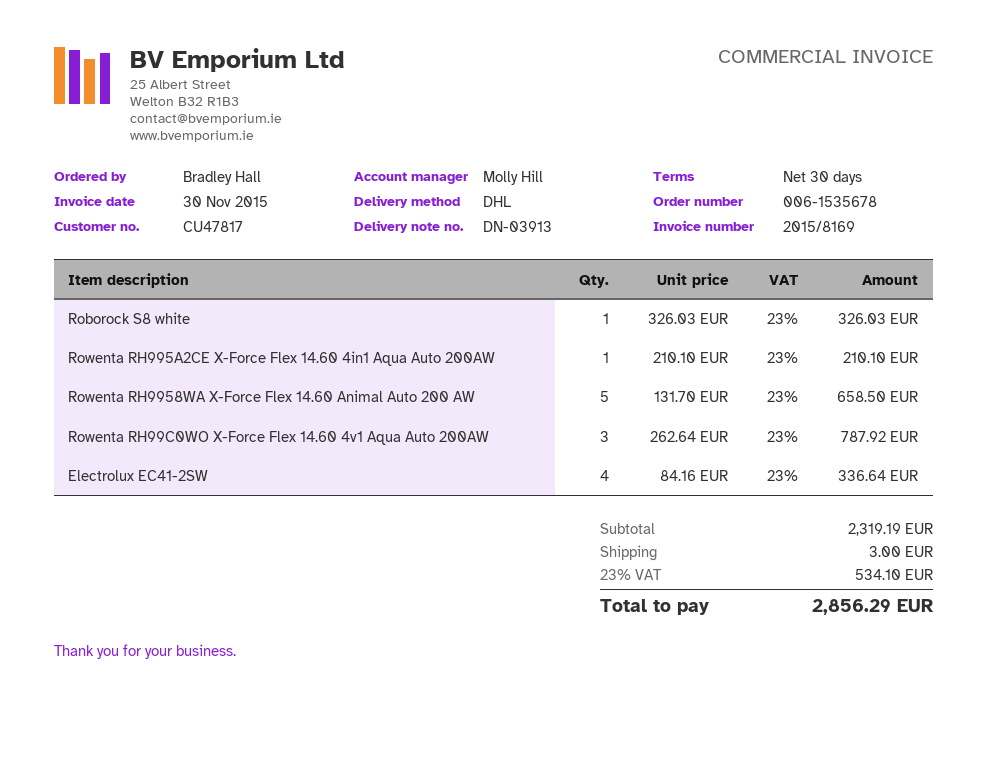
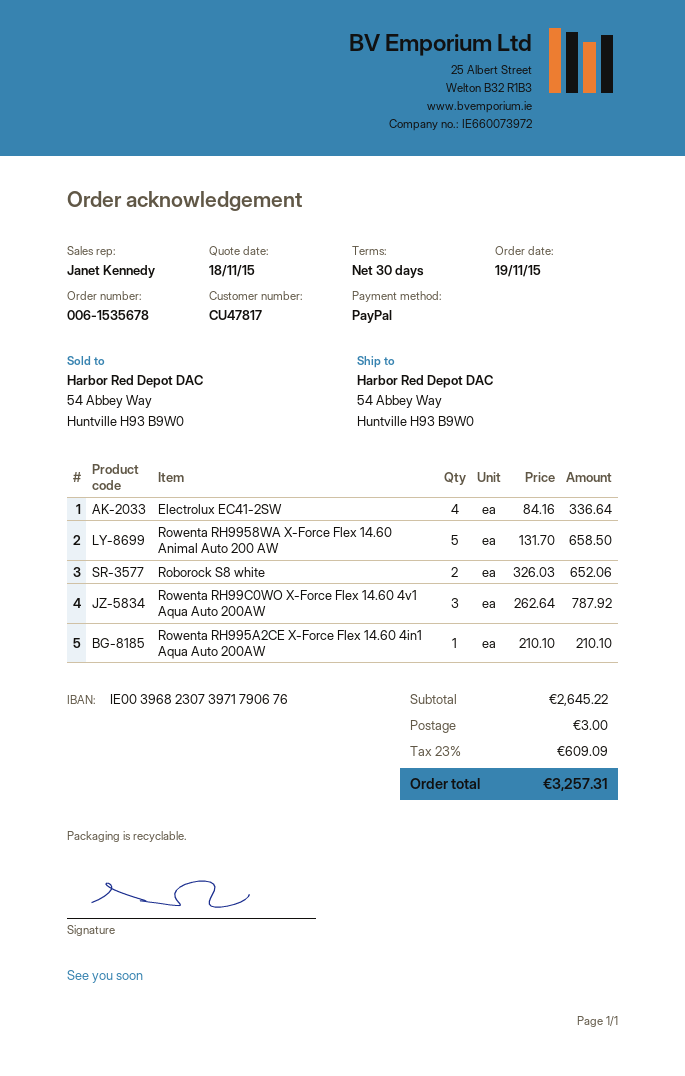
sales rep: Molly Hill -> Janet Kennedy
Roborock S8 white: 1 x 326.03 = 326.03 -> 2 x 326.03 = 652.06
subtotal: 2319.19 -> 2645.22
tax: 23% = 534.10 -> 23% = 609.09
total: 2856.29 -> 3257.31

